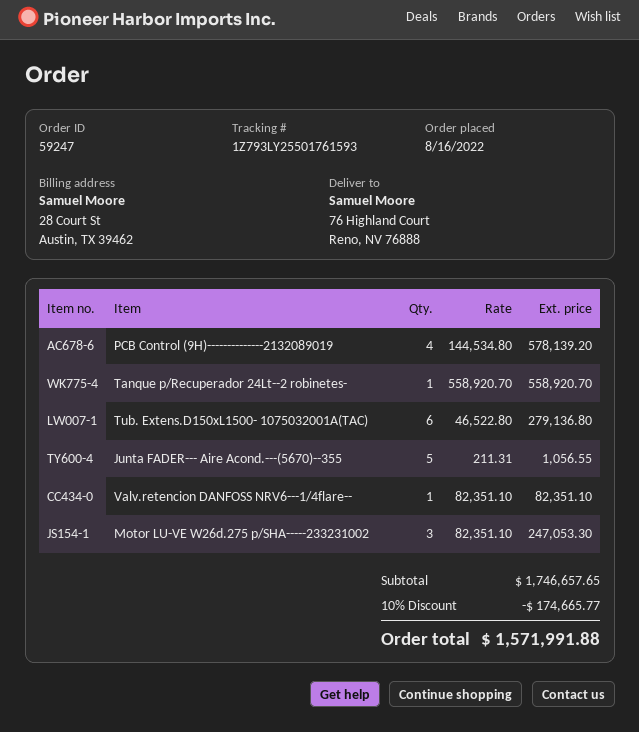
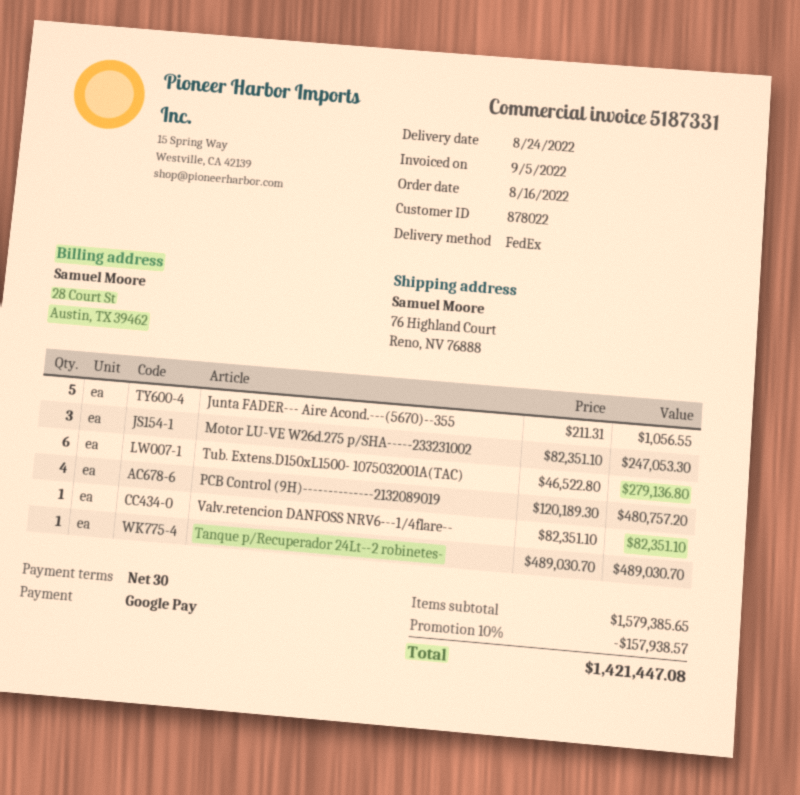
PCB Control (9H)--------------2132089019: 4 x 144534.80 = 578139.20 -> 4 x 120189.30 = 480757.20
Tanque p/Recuperador 24Lt--2 robinetes-: 1 x 558920.70 = 558920.70 -> 1 x 489030.70 = 489030.70
subtotal: 1746657.65 -> 1579385.65
discount: 10% = 174665.77 -> 10% = 157938.57
total: 1571991.88 -> 1421447.08

